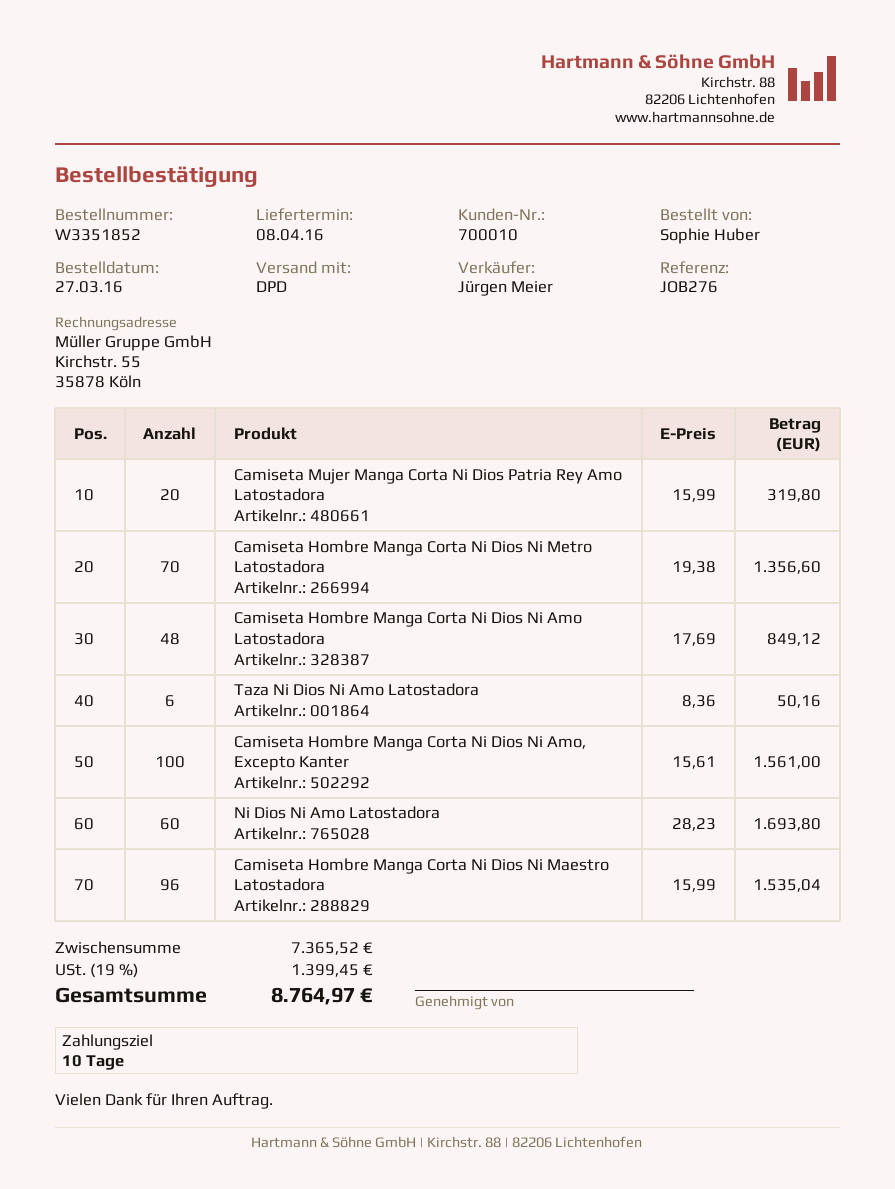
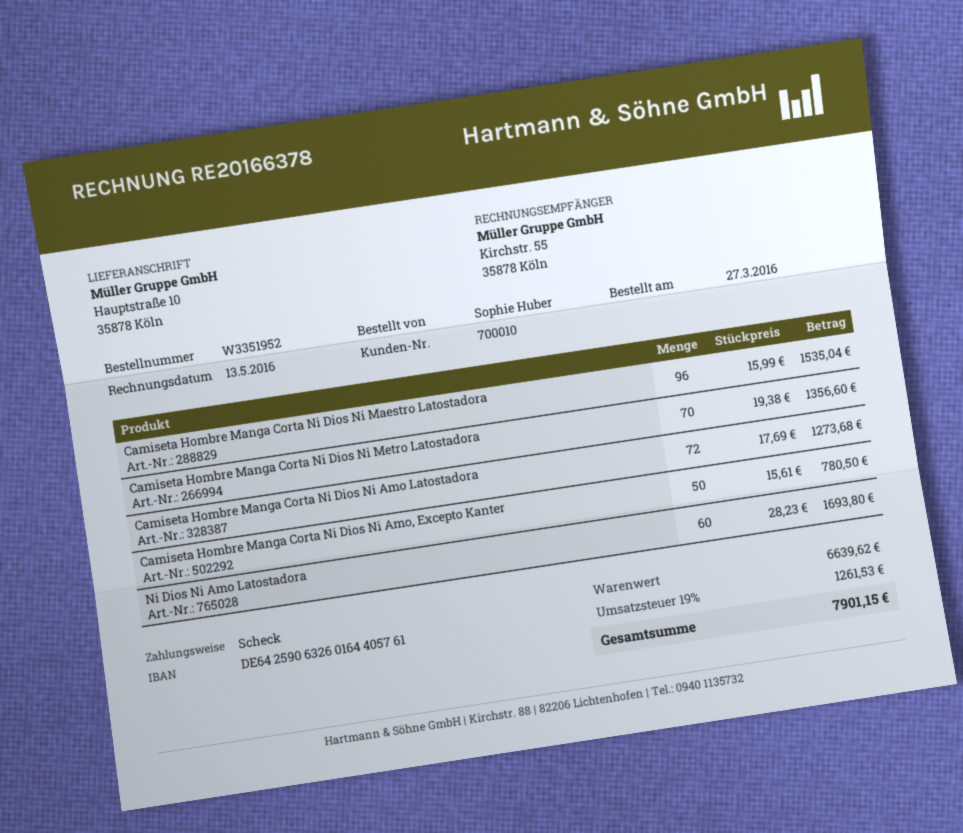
order number: W3351852 -> W3351952
Camiseta Mujer Manga Corta Ni Dios Patria Rey Amo Latostadora: 20 x 15.99 = 319.80 -> none
Camiseta Hombre Manga Corta Ni Dios Ni Amo Latostadora: 48 x 17.69 = 849.12 -> 72 x 17.69 = 1273.68
Taza Ni Dios Ni Amo Latostadora: 6 x 8.36 = 50.16 -> none
Camiseta Hombre Manga Corta Ni Dios Ni Amo, Excepto Kanter: 100 x 15.61 = 1561.00 -> 50 x 15.61 = 780.50
subtotal: 7365.52 -> 6639.62
tax: 19% = 1399.45 -> 19% = 1261.53
total: 8764.97 -> 7901.15

